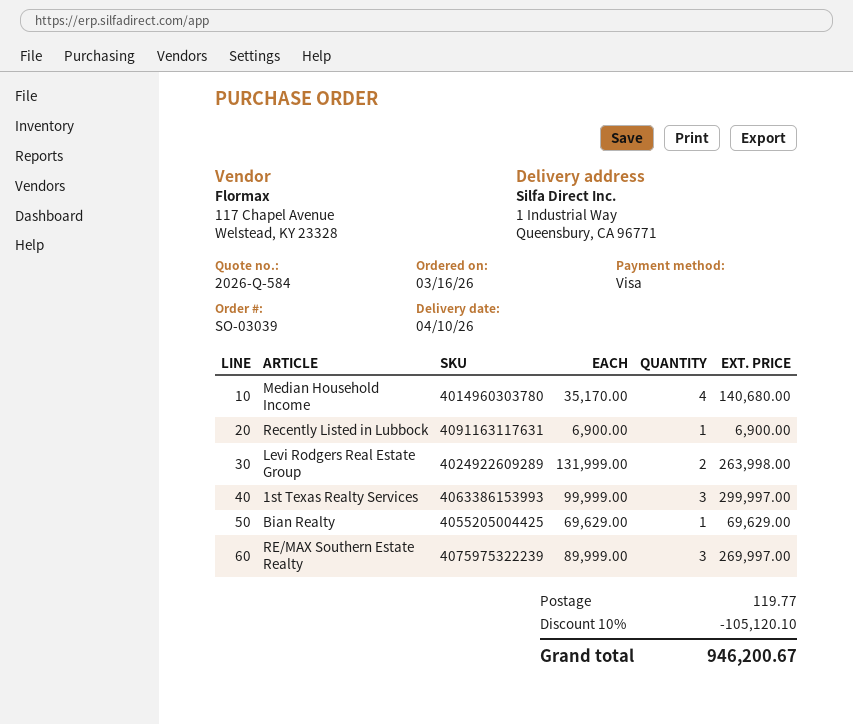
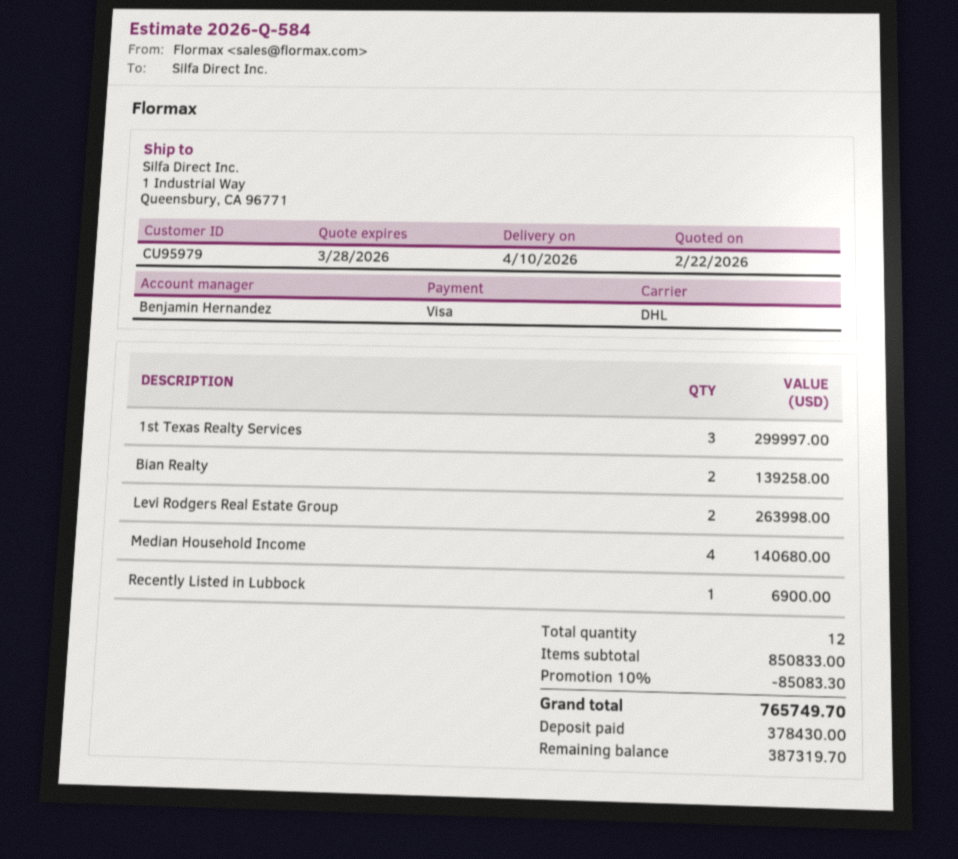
Bian Realty: 1 for 69629.00 -> 2 for 139258.00
RE/MAX Southern Estate Realty: 3 for 269997.00 -> none
discount: 10% = 105120.10 -> 10% = 85083.30
shipping: 119.77 -> none
total: 946200.67 -> 765749.70

